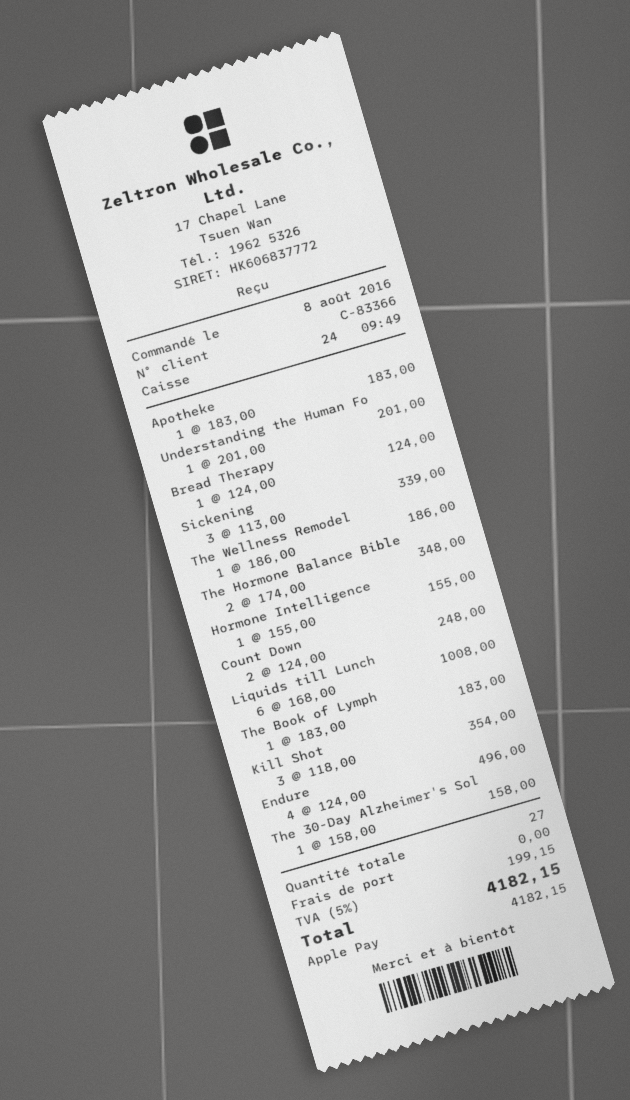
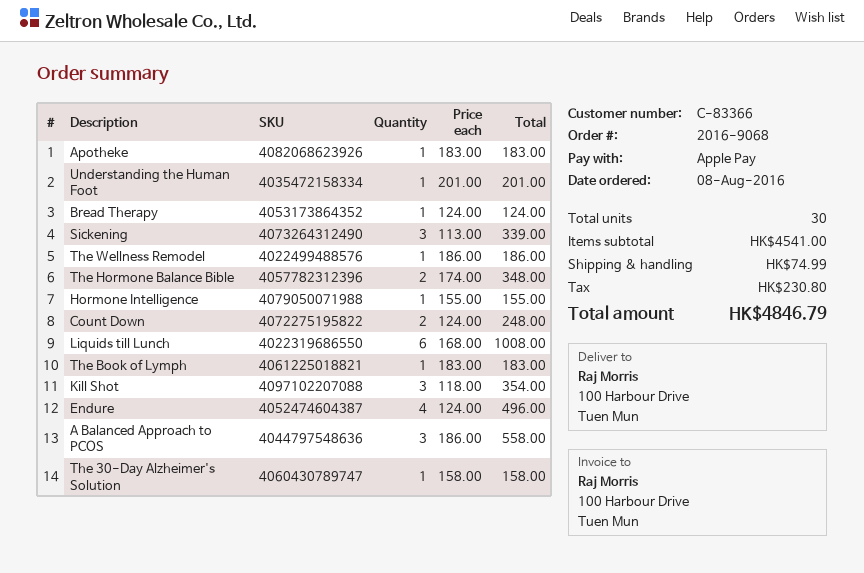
A Balanced Approach to PCOS: none -> 3 x 186.00 = 558.00
total quantity: 27 -> 30
shipping: 0.00 -> 74.99
tax: 199.15 -> 230.80
total: 4182.15 -> 4846.79

